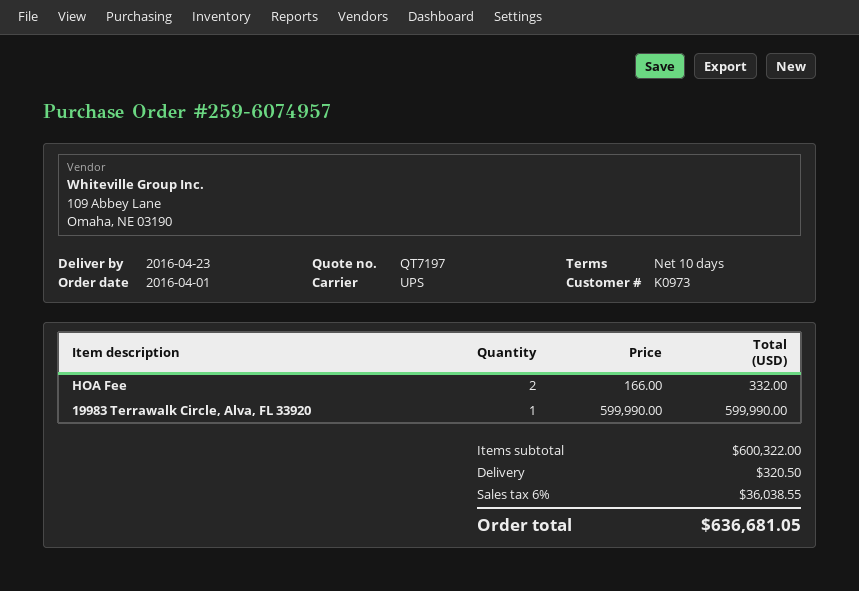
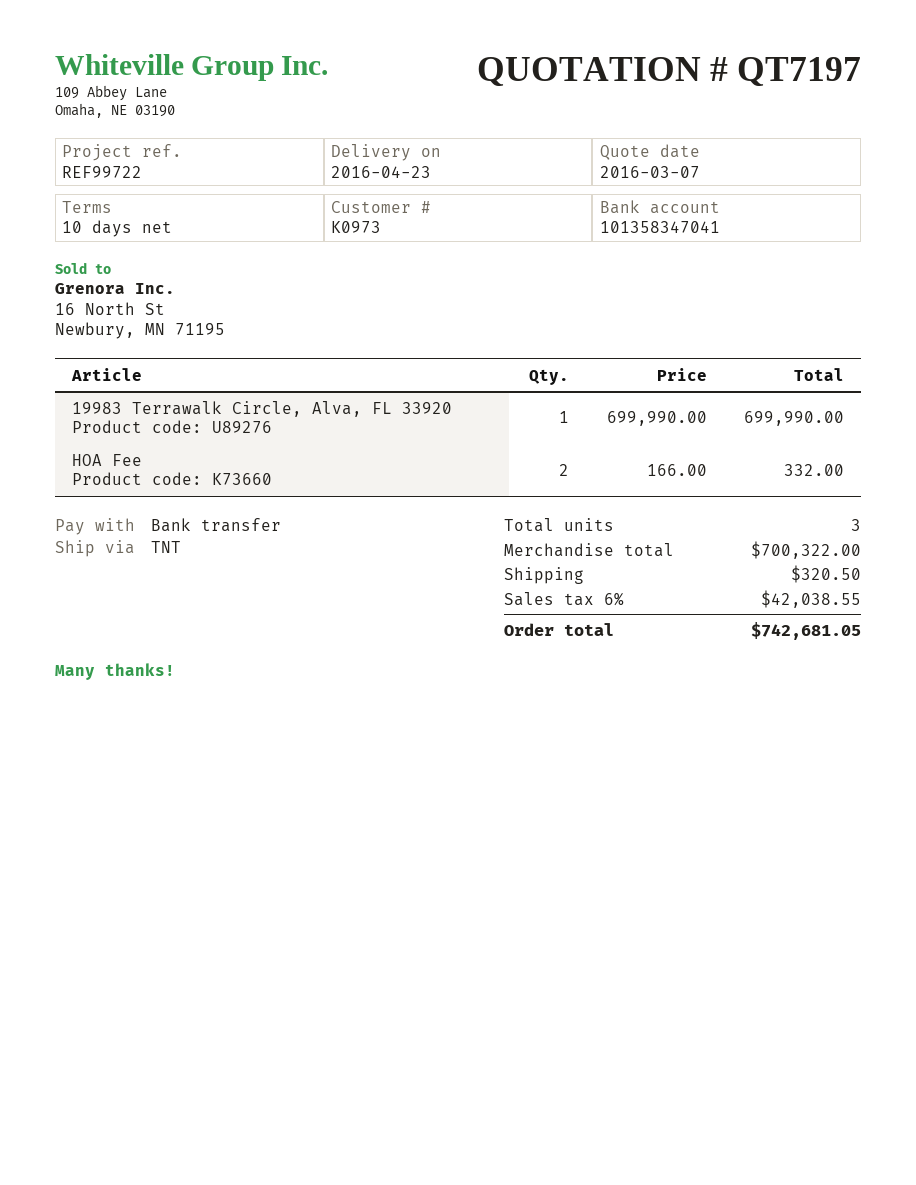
shipping method: UPS -> TNT
19983 Terrawalk Circle, Alva, FL 33920: 1 x 599990.00 = 599990.00 -> 1 x 699990.00 = 699990.00
subtotal: 600322.00 -> 700322.00
tax: 6% = 36038.55 -> 6% = 42038.55
total: 636681.05 -> 742681.05

